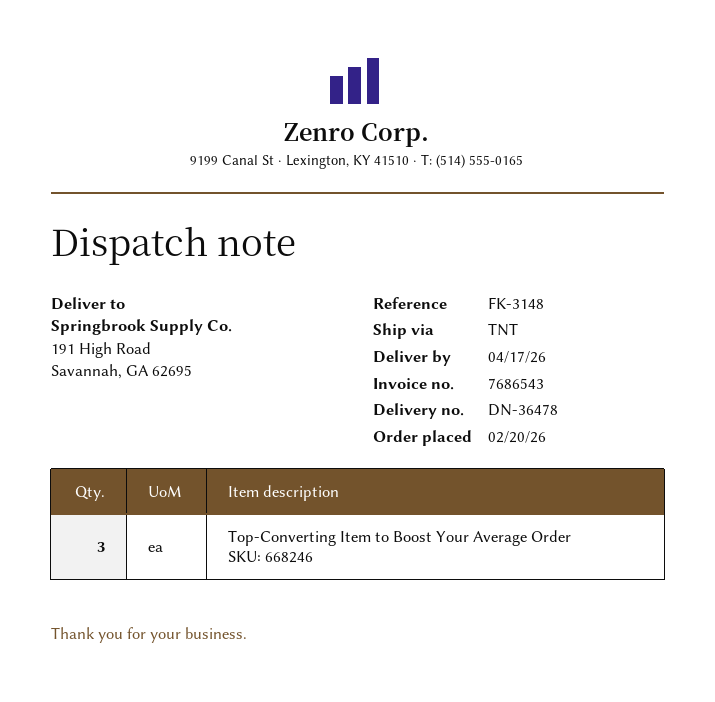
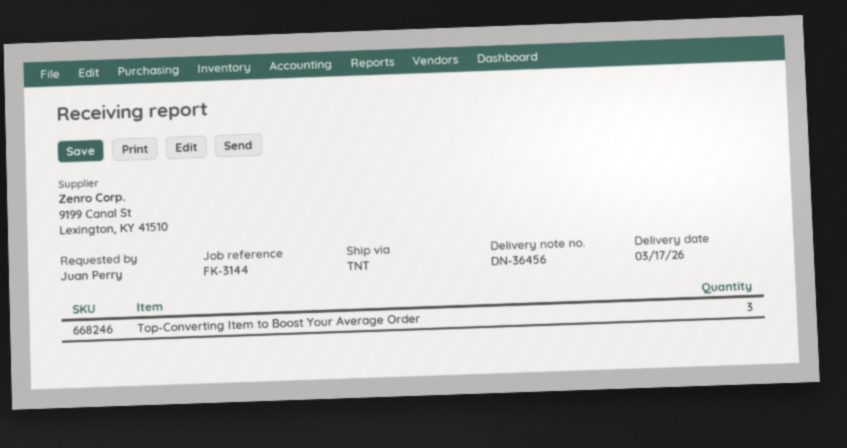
delivery note number: DN-36478 -> DN-36456
delivery date: 2026-04-17 -> 2026-03-17
reference: FK-3148 -> FK-3144

